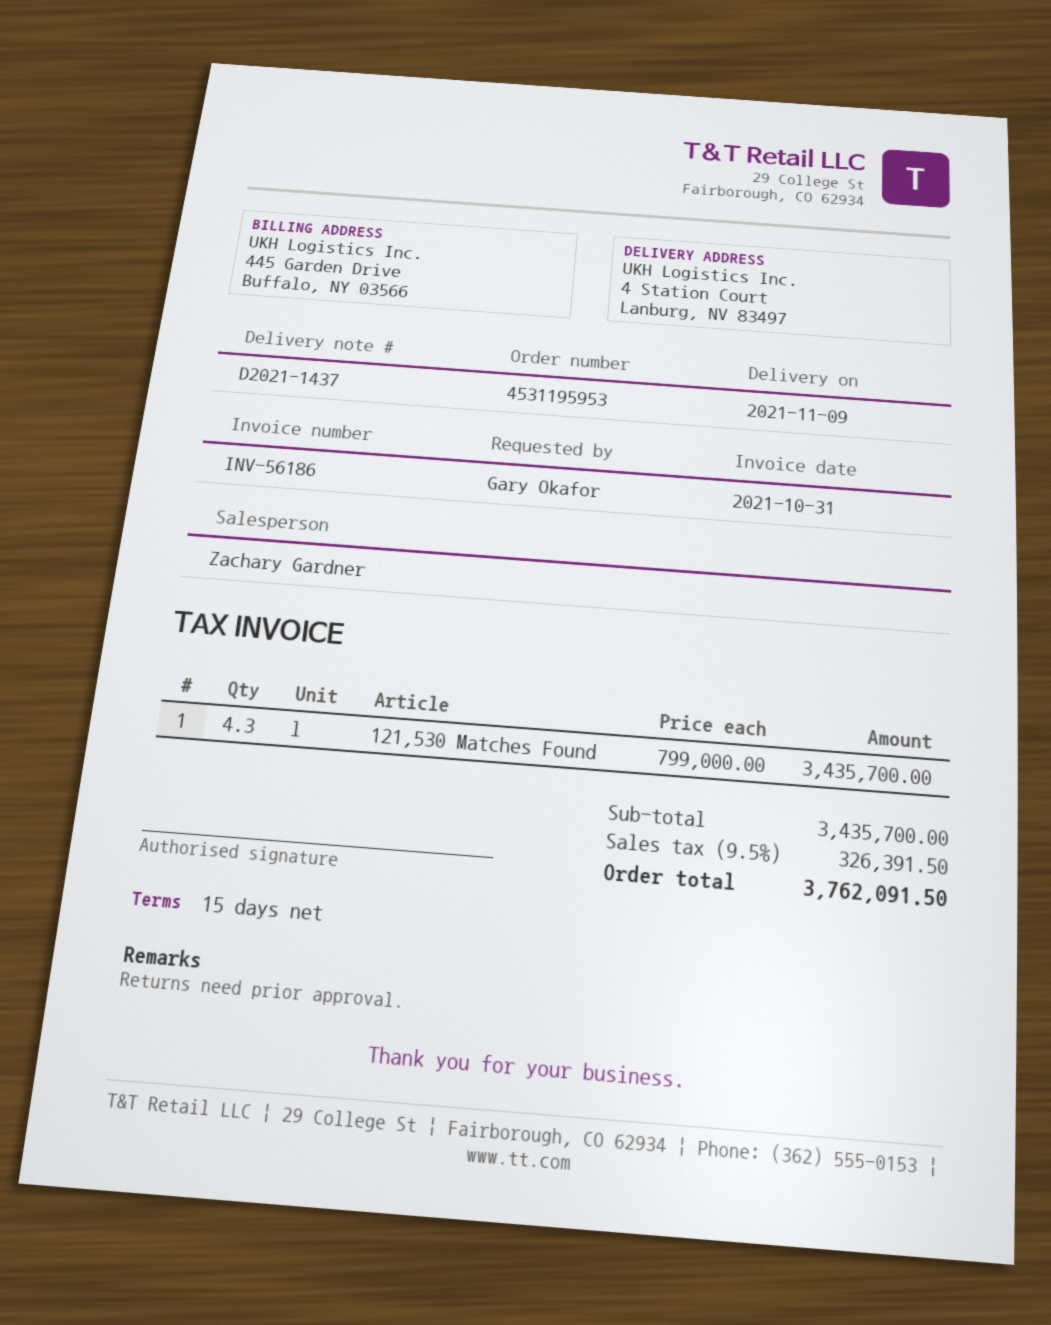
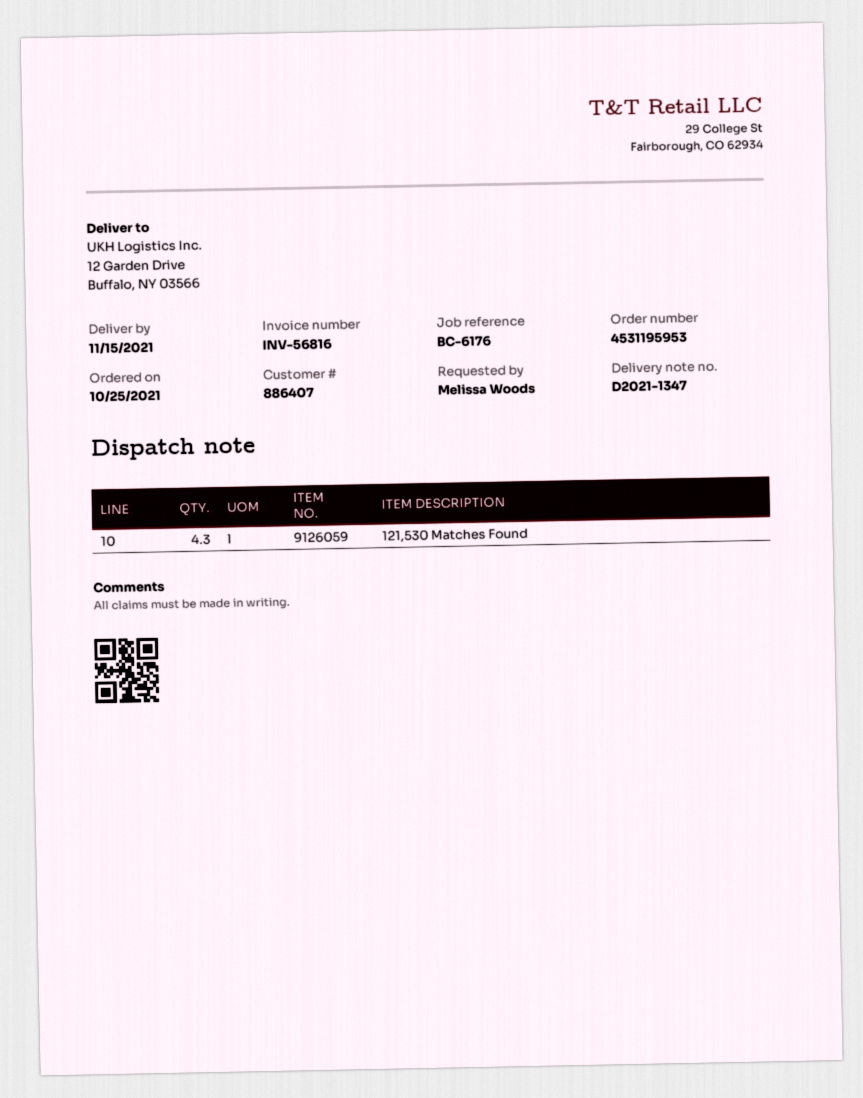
delivery note number: D2021-1437 -> D2021-1347
delivery date: 2021-11-09 -> 2021-11-15
invoice number: INV-56186 -> INV-56816
ordered by: Gary Okafor -> Melissa Woods
ship to: 4 Station Court, Lanburg, NV 83497 -> 12 Garden Drive, Buffalo, NY 03566

